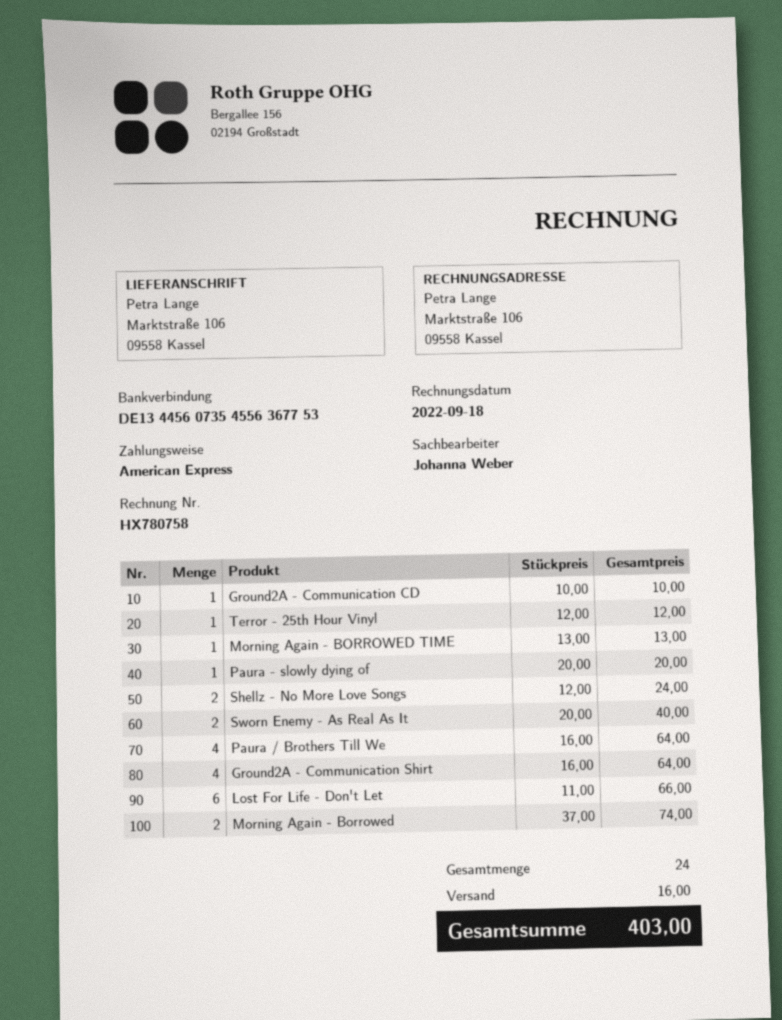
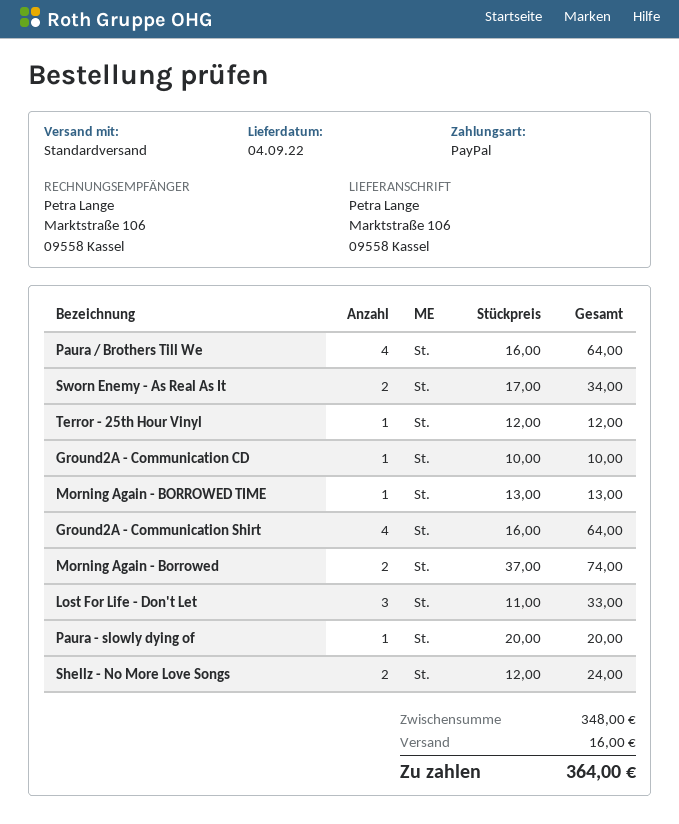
payment method: American Express -> PayPal
Sworn Enemy - As Real As It: 2 x 20.00 = 40.00 -> 2 x 17.00 = 34.00
Lost For Life - Don't Let: 6 x 11.00 = 66.00 -> 3 x 11.00 = 33.00
total: 403.00 -> 364.00

